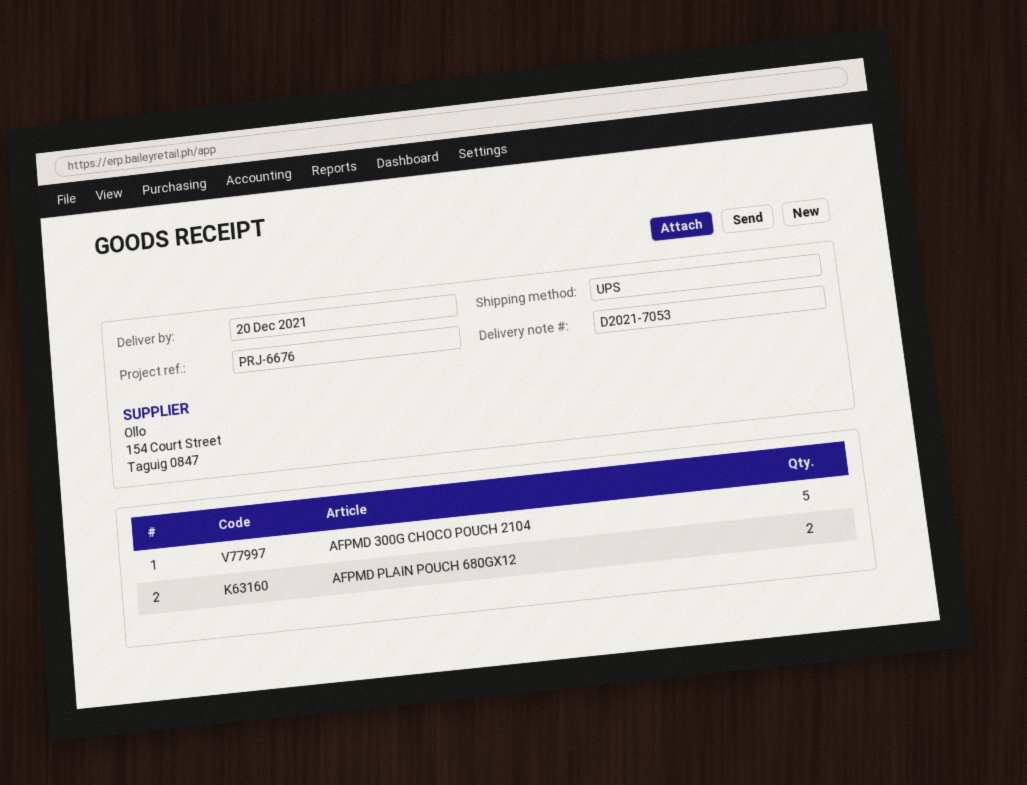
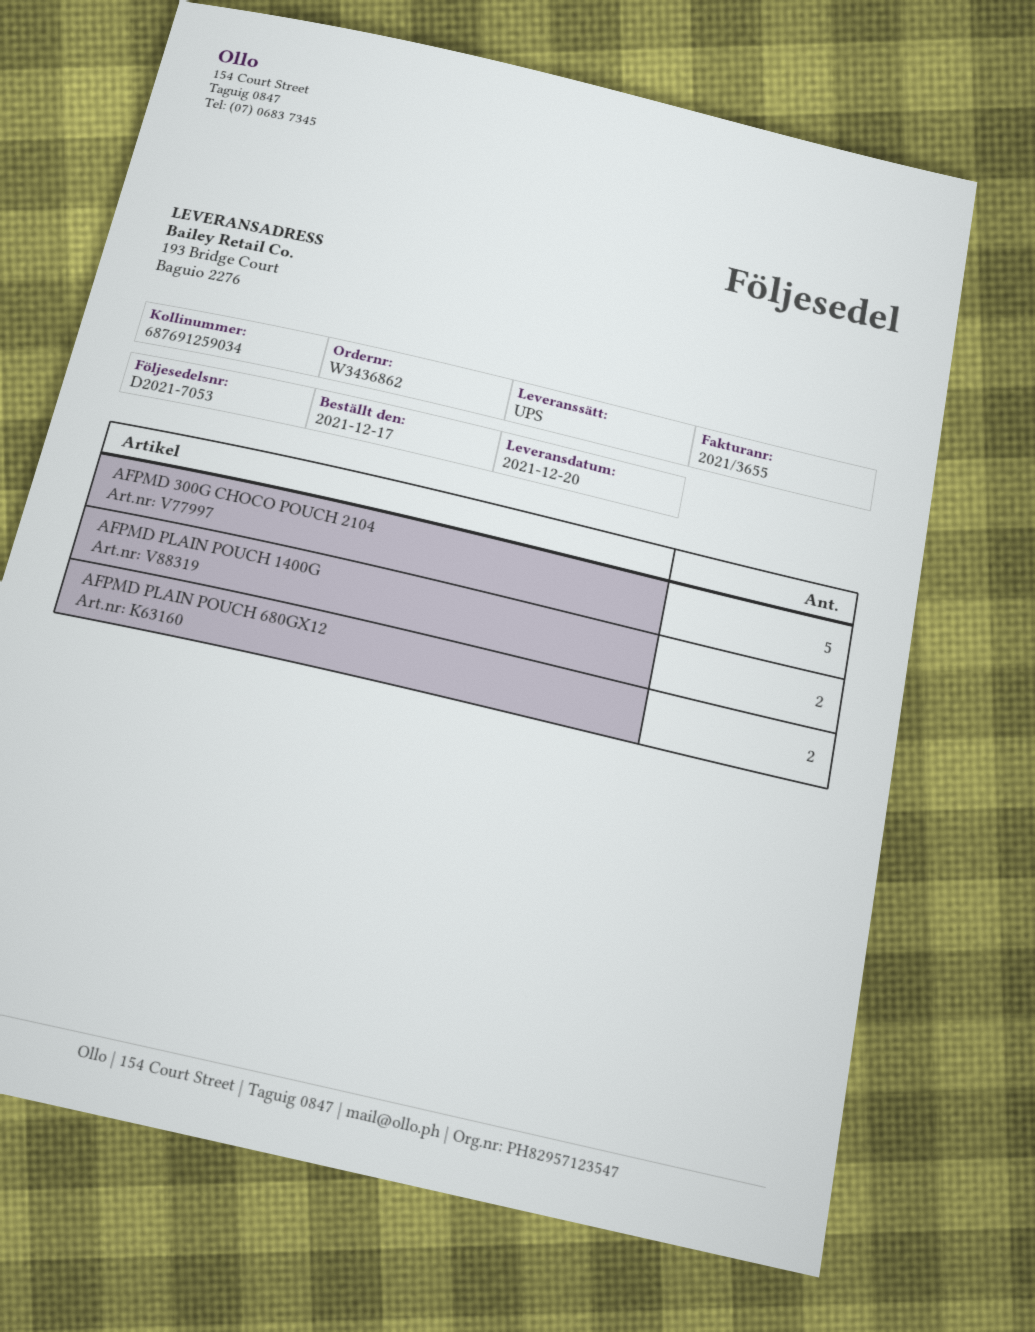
AFPMD PLAIN POUCH 1400G: none -> 2

